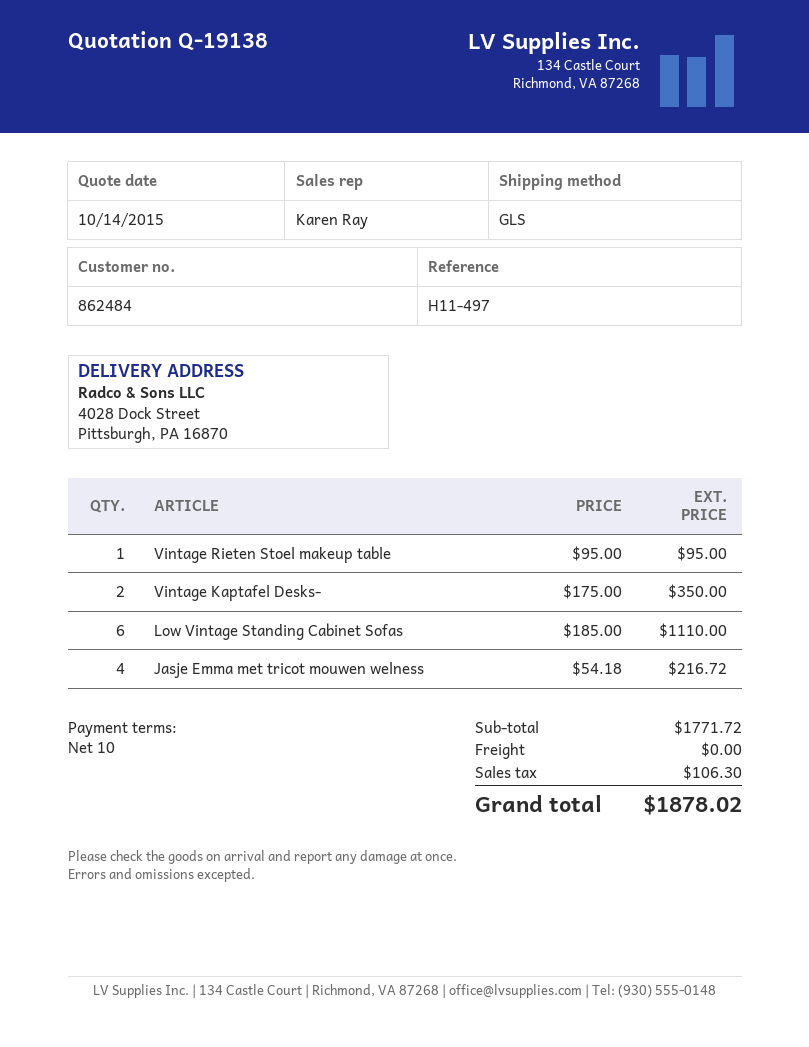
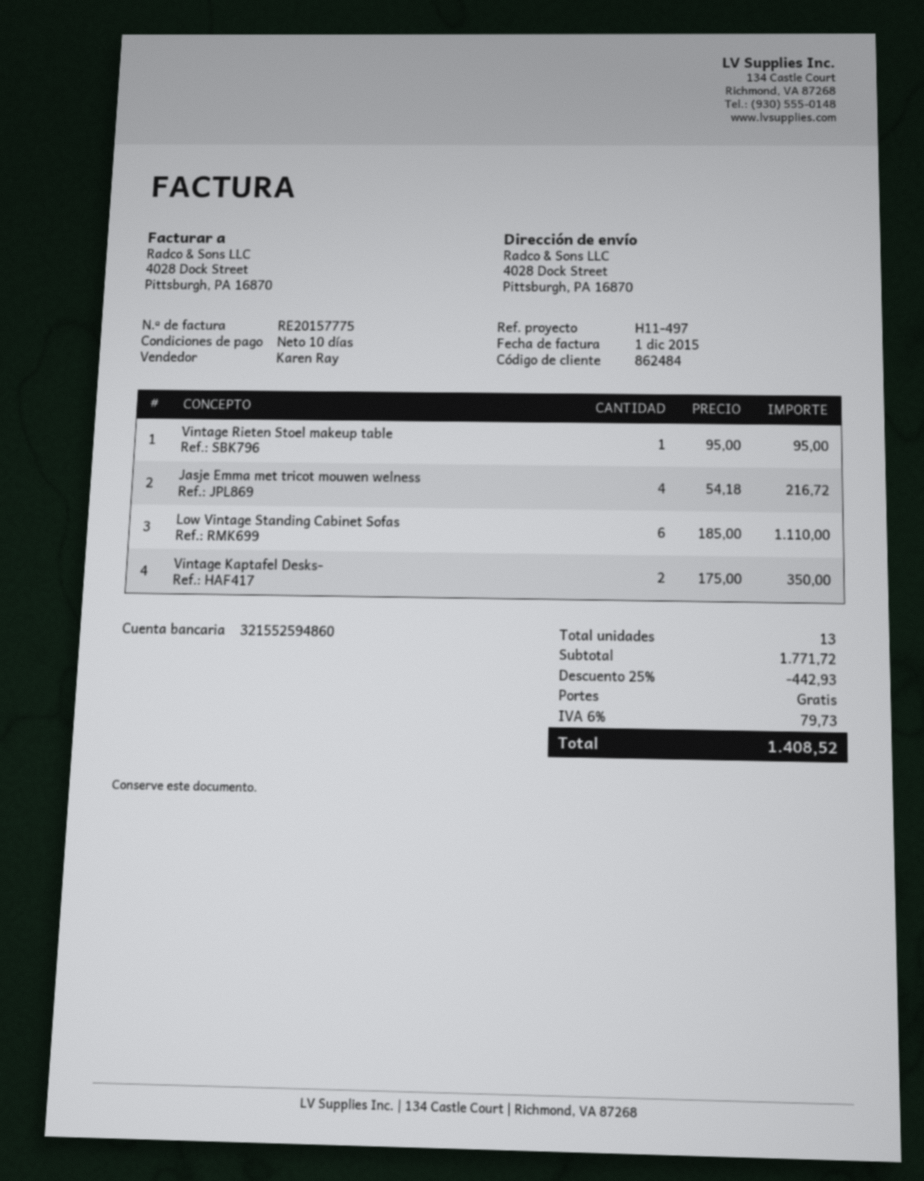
discount: none -> 25% = 442.93
tax: 106.30 -> 79.73
total: 1878.02 -> 1408.52

